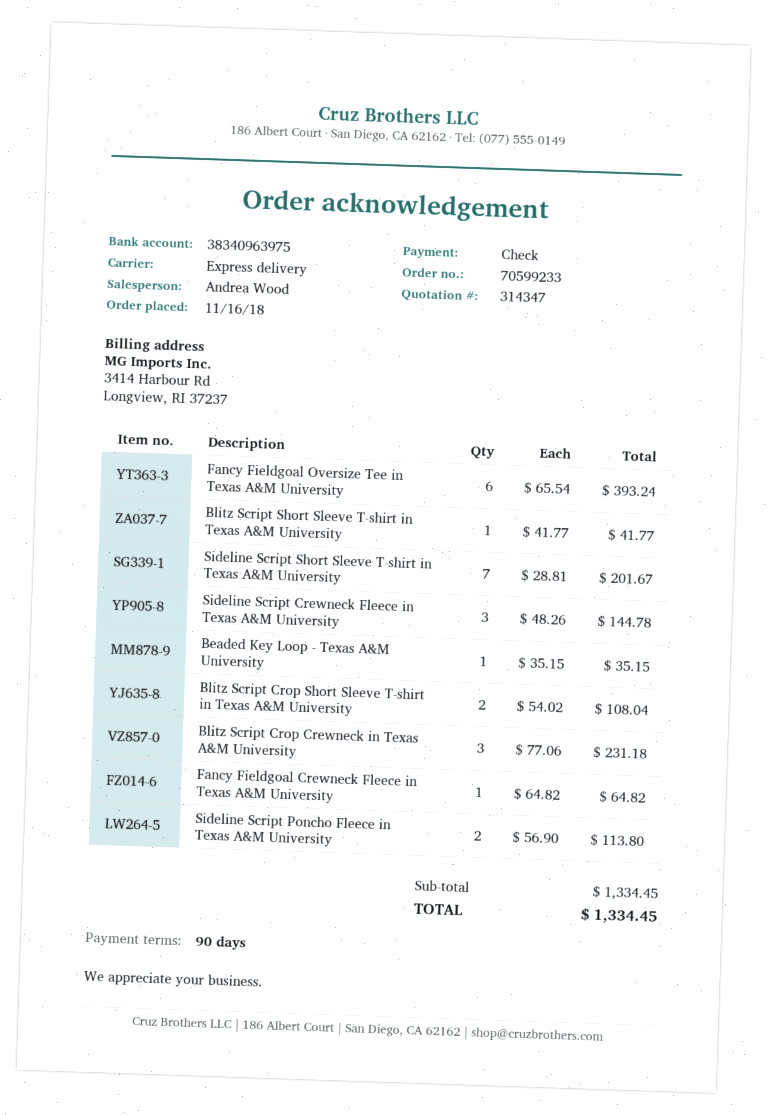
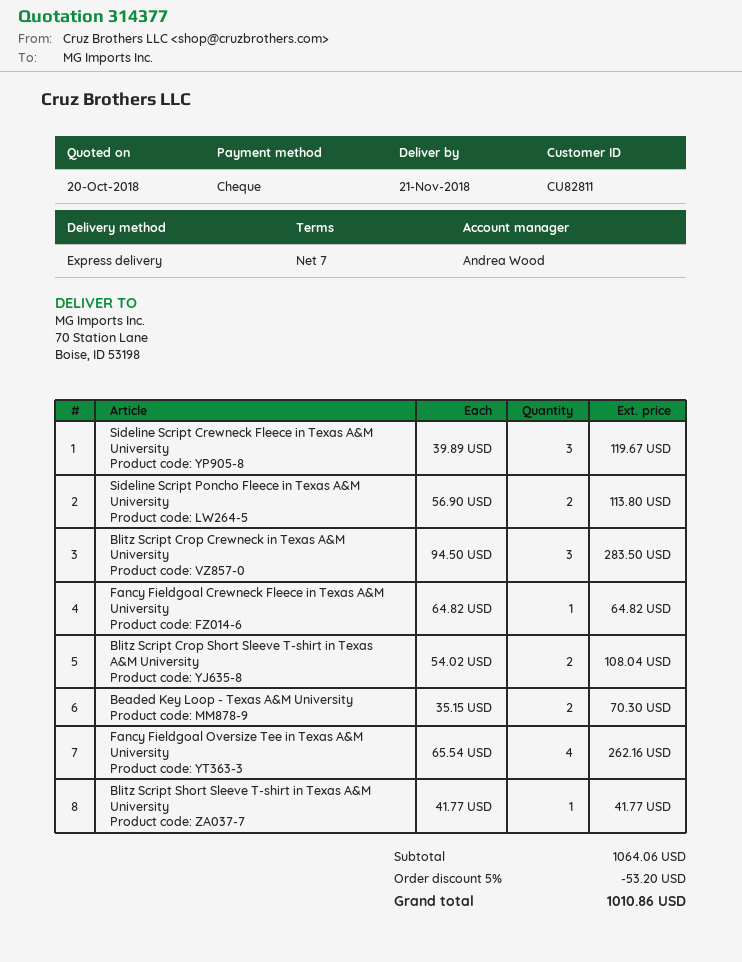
quote number: 314347 -> 314377
payment terms: 90 days -> 7 days
Fancy Fieldgoal Oversize Tee in Texas A&M University: 6 x 65.54 = 393.24 -> 4 x 65.54 = 262.16
Sideline Script Short Sleeve T-shirt in Texas A&M University: 7 x 28.81 = 201.67 -> none
Sideline Script Crewneck Fleece in Texas A&M University: 3 x 48.26 = 144.78 -> 3 x 39.89 = 119.67
Beaded Key Loop - Texas A&M University: 1 x 35.15 = 35.15 -> 2 x 35.15 = 70.30
Blitz Script Crop Crewneck in Texas A&M University: 3 x 77.06 = 231.18 -> 3 x 94.50 = 283.50
subtotal: 1334.45 -> 1064.06
discount: none -> 5% = 53.20
total: 1334.45 -> 1010.86

